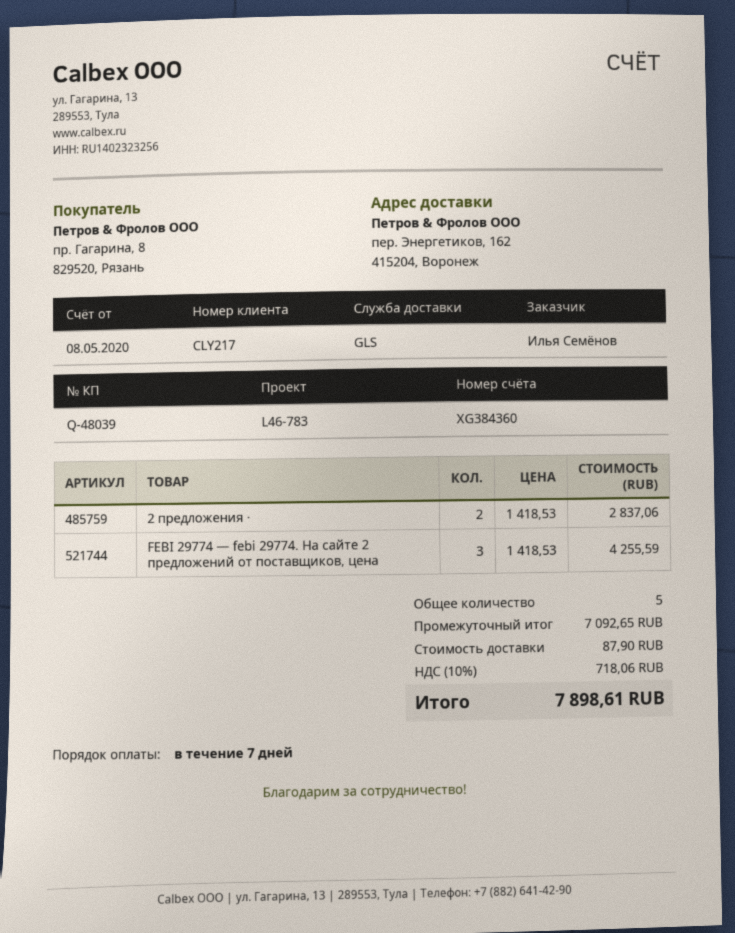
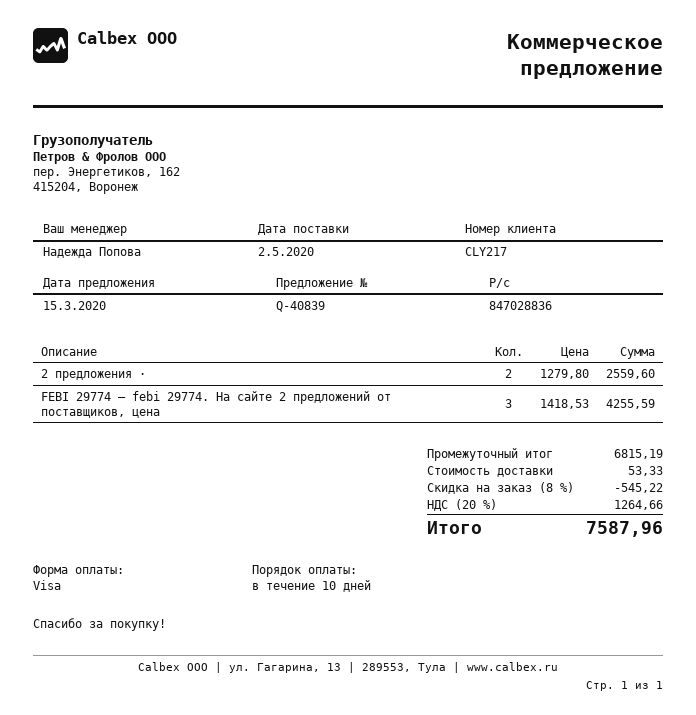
quote number: Q-48039 -> Q-40839
payment terms: 7 days -> 10 days
2 предложения ·: 2 x 1418.53 = 2837.06 -> 2 x 1279.80 = 2559.60
subtotal: 7092.65 -> 6815.19
discount: none -> 8% = 545.22
shipping: 87.90 -> 53.33
tax: 10% = 718.06 -> 20% = 1264.66
total: 7898.61 -> 7587.96

